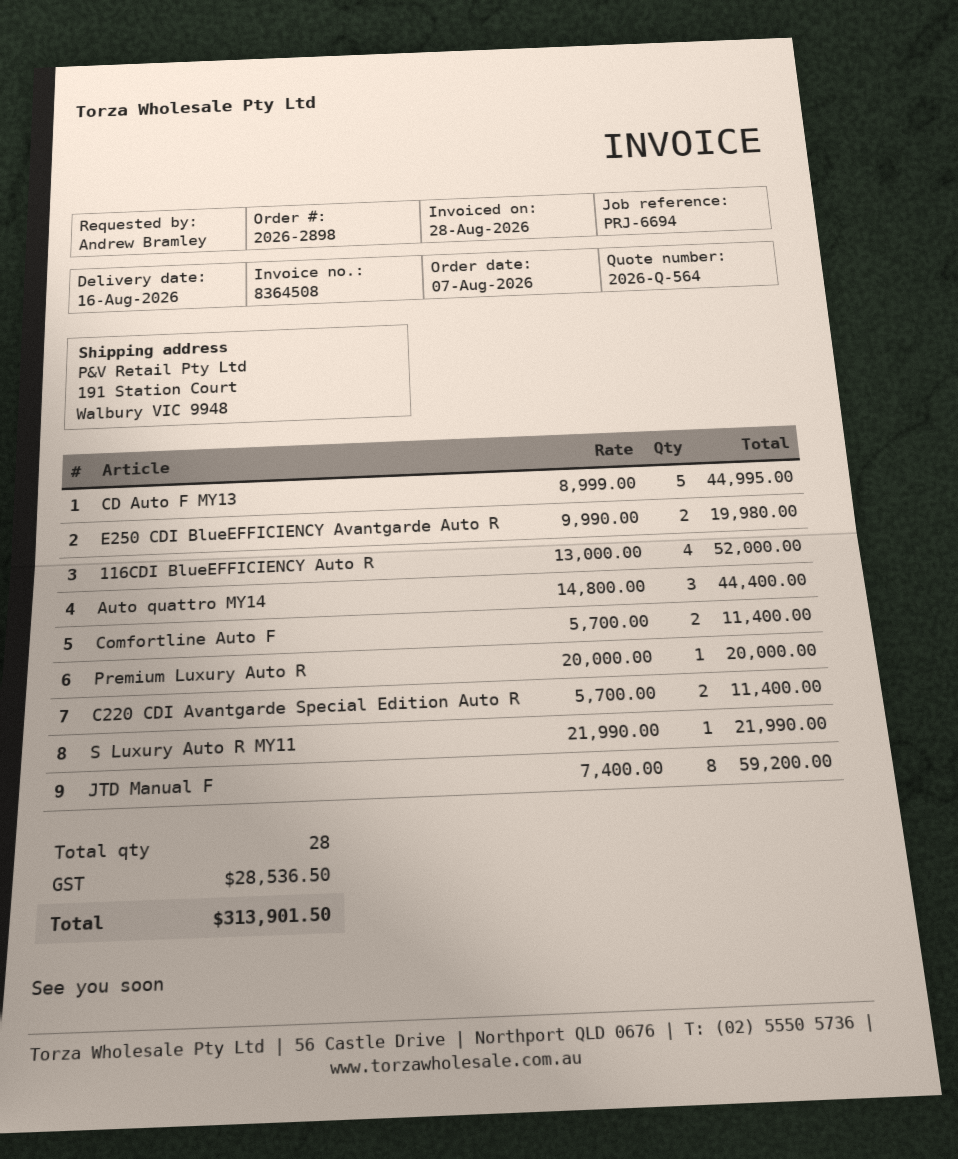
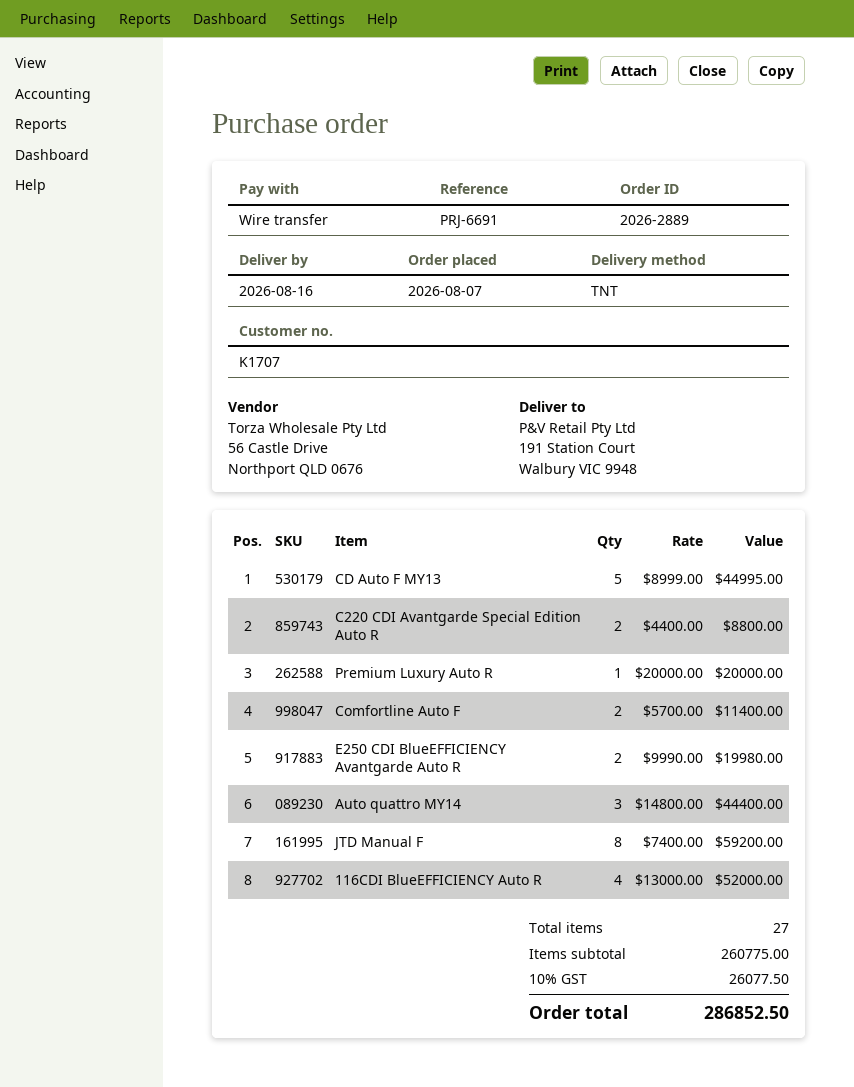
order number: 2026-2898 -> 2026-2889
reference: PRJ-6694 -> PRJ-6691
C220 CDI Avantgarde Special Edition Auto R: 2 x 5700.00 = 11400.00 -> 2 x 4400.00 = 8800.00
S Luxury Auto R MY11: 1 x 21990.00 = 21990.00 -> none
total quantity: 28 -> 27
tax: 28536.50 -> 26077.50
total: 313901.50 -> 286852.50

